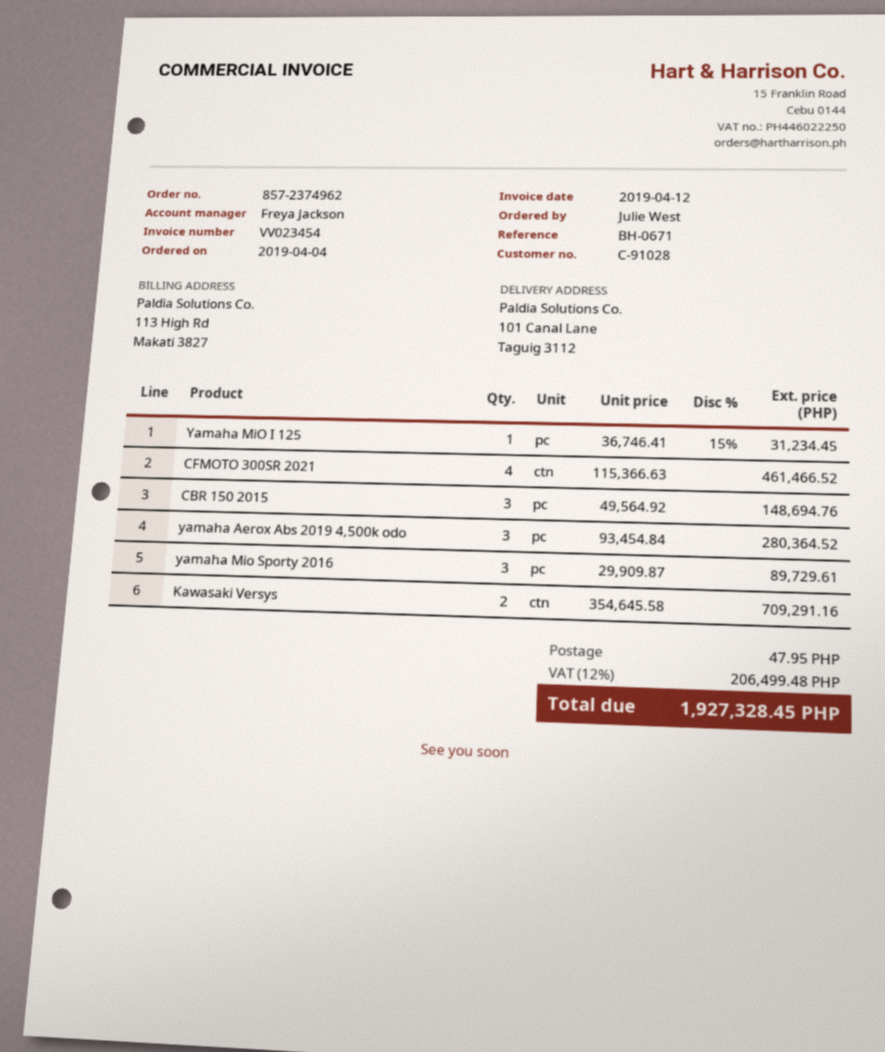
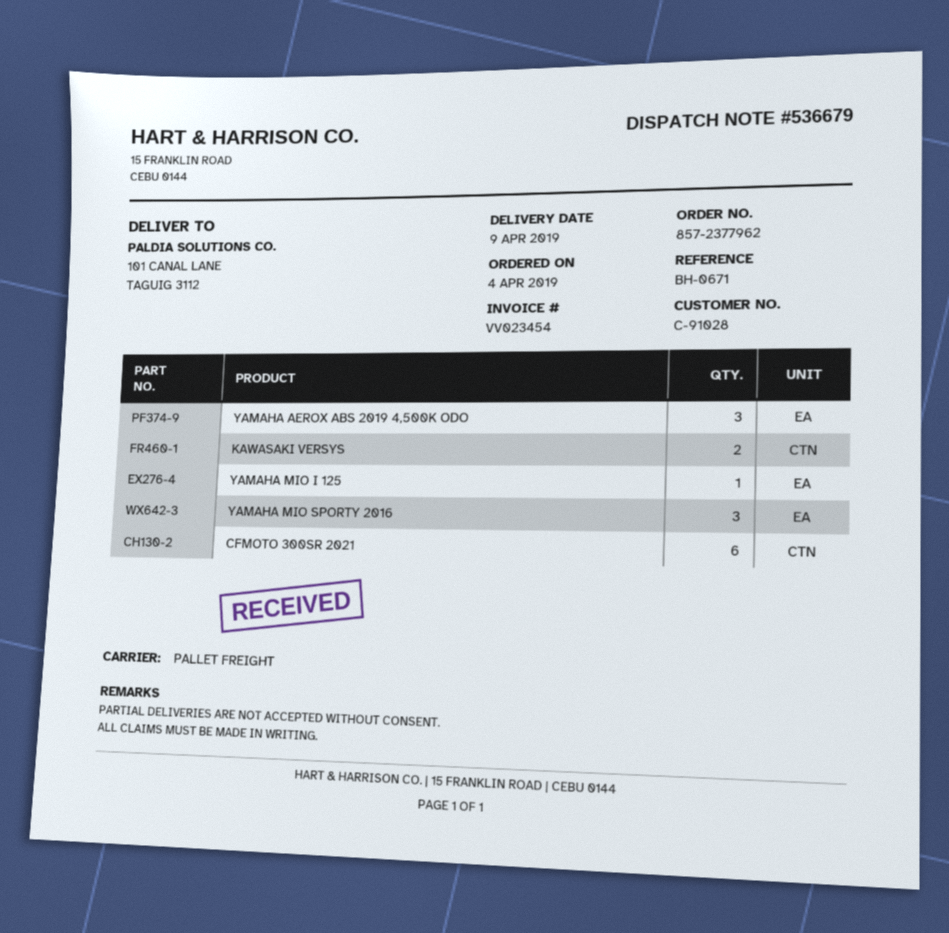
order number: 857-2374962 -> 857-2377962
CFMOTO 300SR 2021: 4 -> 6
CBR 150 2015: 3 -> none

